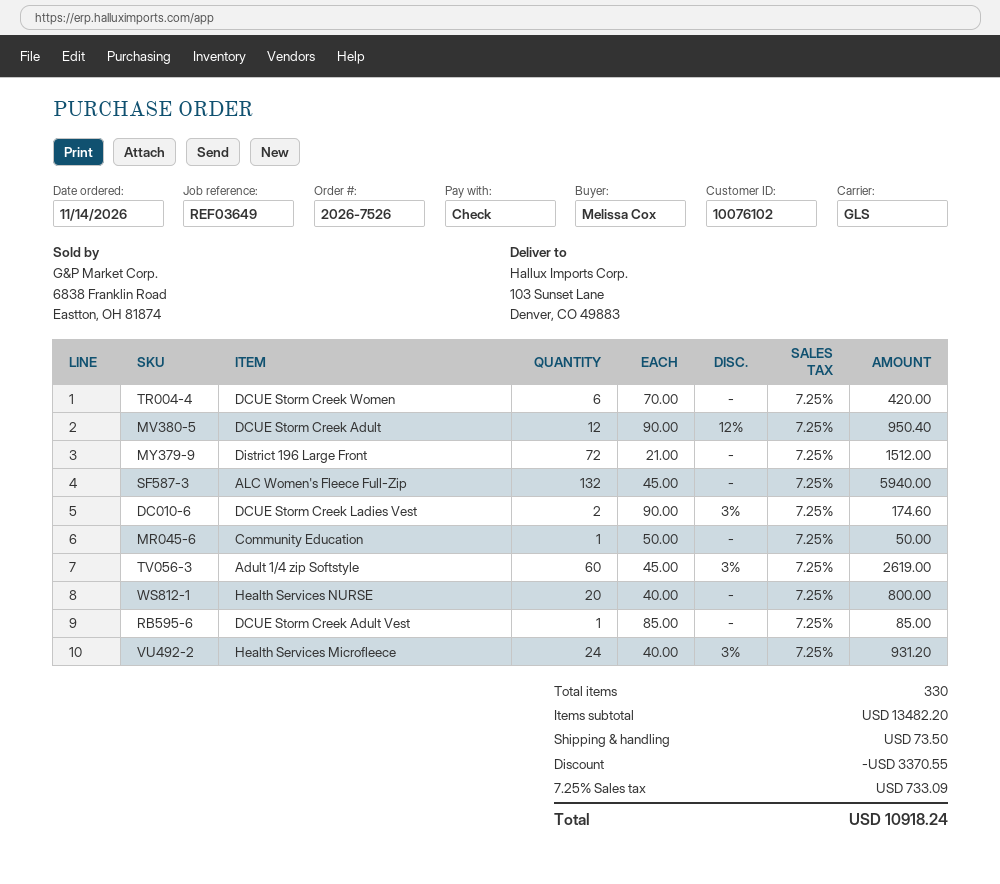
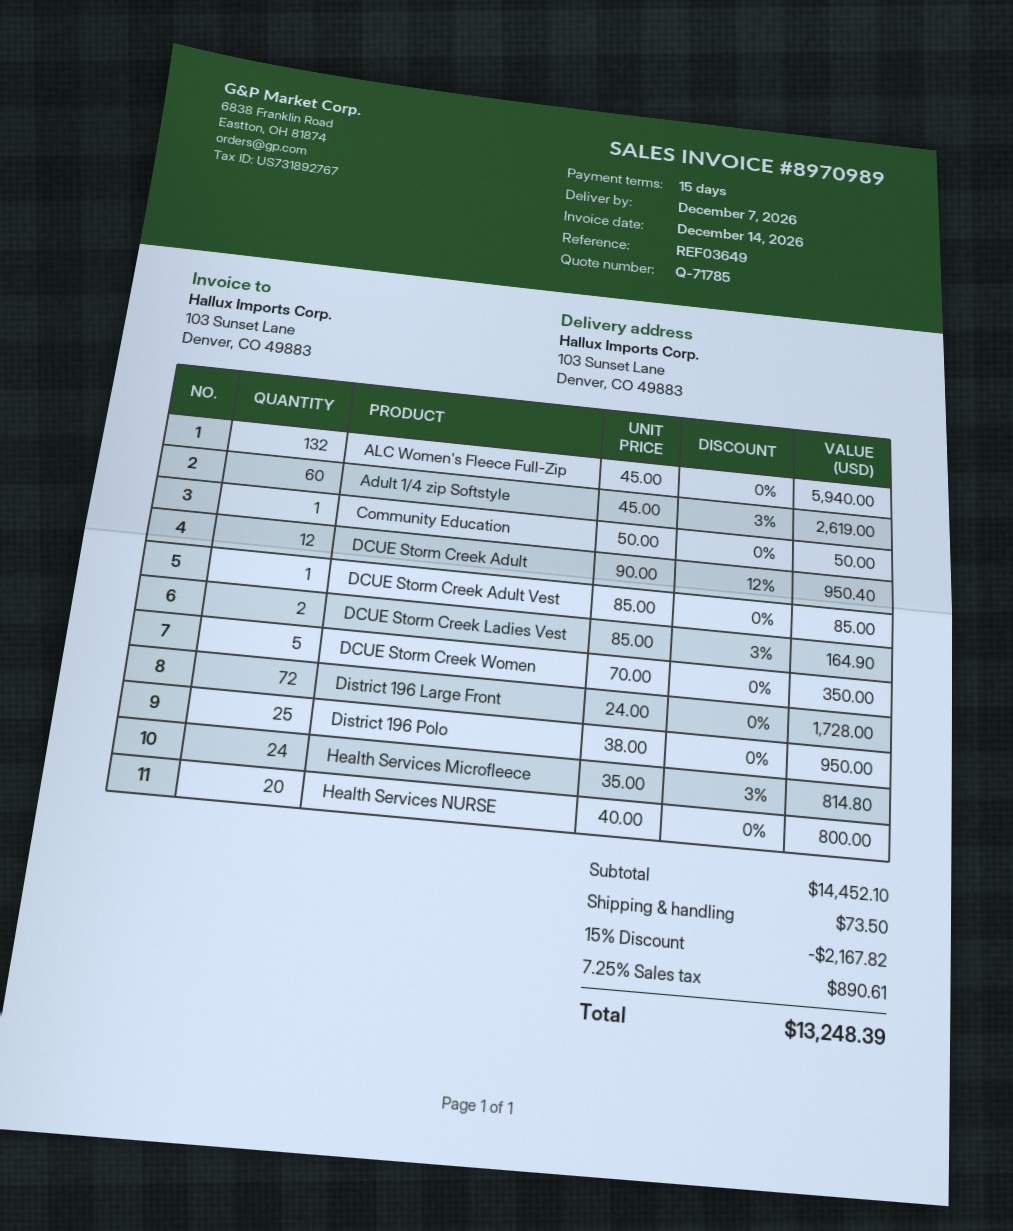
DCUE Storm Creek Women: 6 x 70.00 = 420.00 -> 5 x 70.00 = 350.00
District 196 Large Front: 72 x 21.00 = 1512.00 -> 72 x 24.00 = 1728.00
DCUE Storm Creek Ladies Vest: 2 x 90.00 - 3% = 174.60 -> 2 x 85.00 - 3% = 164.90
Health Services Microfleece: 24 x 40.00 - 3% = 931.20 -> 24 x 35.00 - 3% = 814.80
District 196 Polo: none -> 25 x 38.00 = 950.00
subtotal: 13482.20 -> 14452.10
discount: 3370.55 -> 2167.82
tax: 7.25% = 733.09 -> 7.25% = 890.61
total: 10918.24 -> 13248.39

